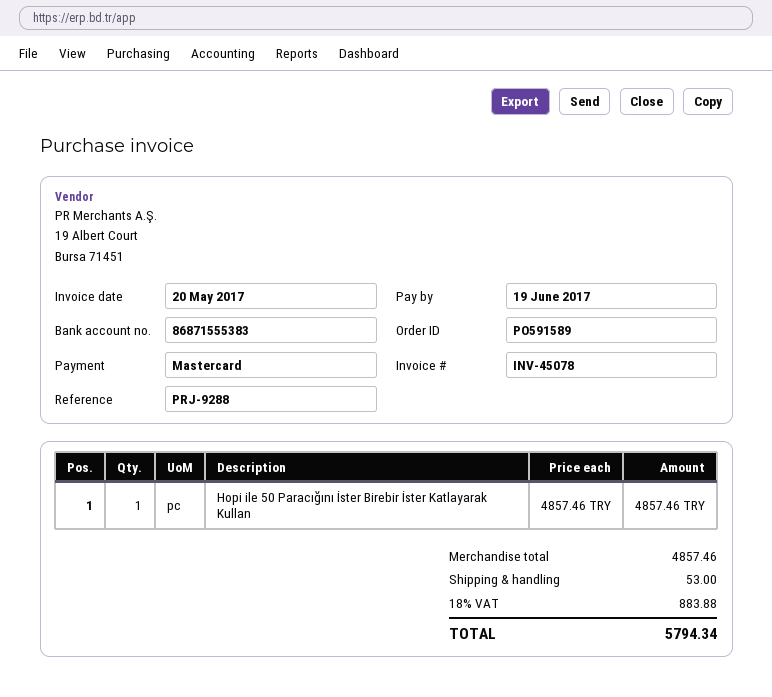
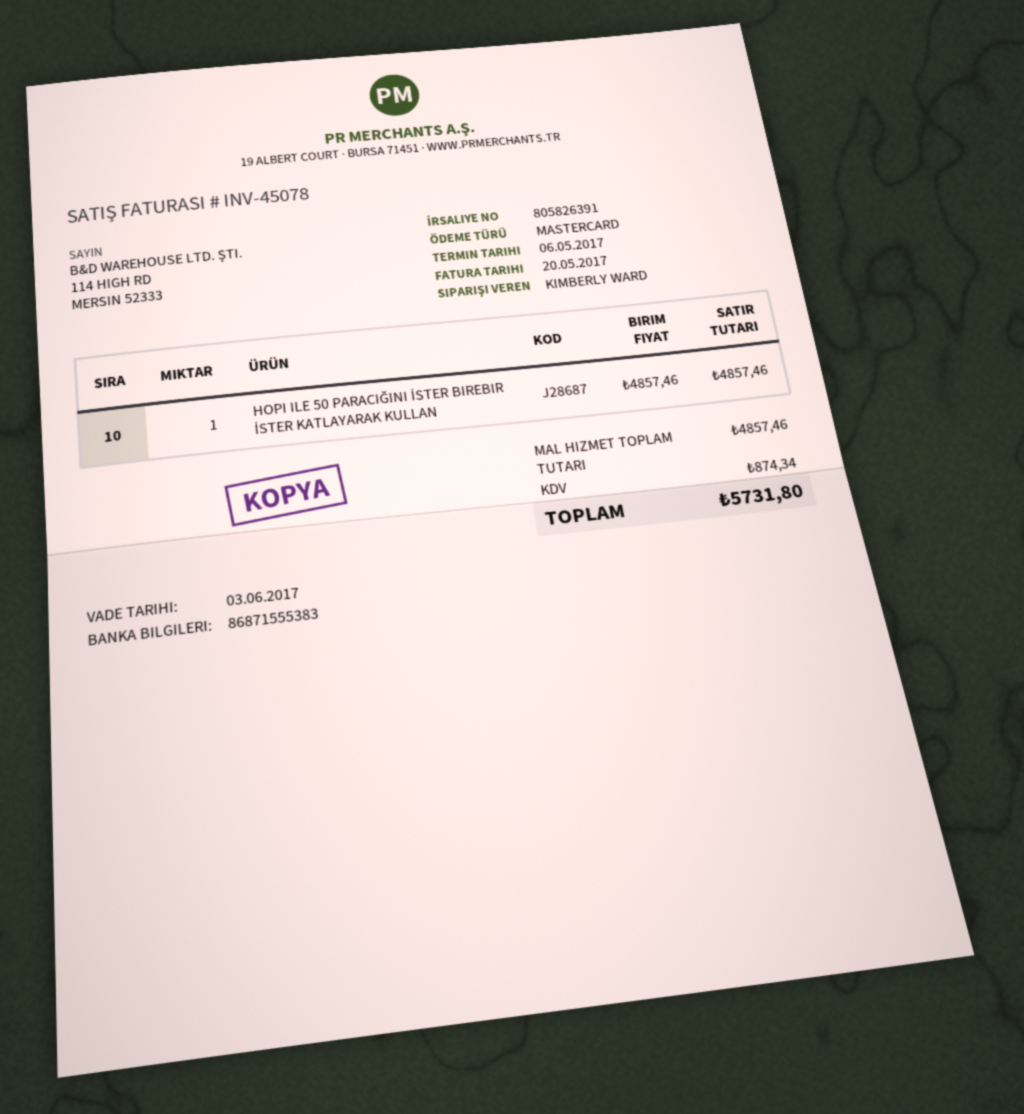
due date: 2017-06-19 -> 2017-06-03
shipping: 53.00 -> none
tax: 883.88 -> 874.34
total: 5794.34 -> 5731.80

